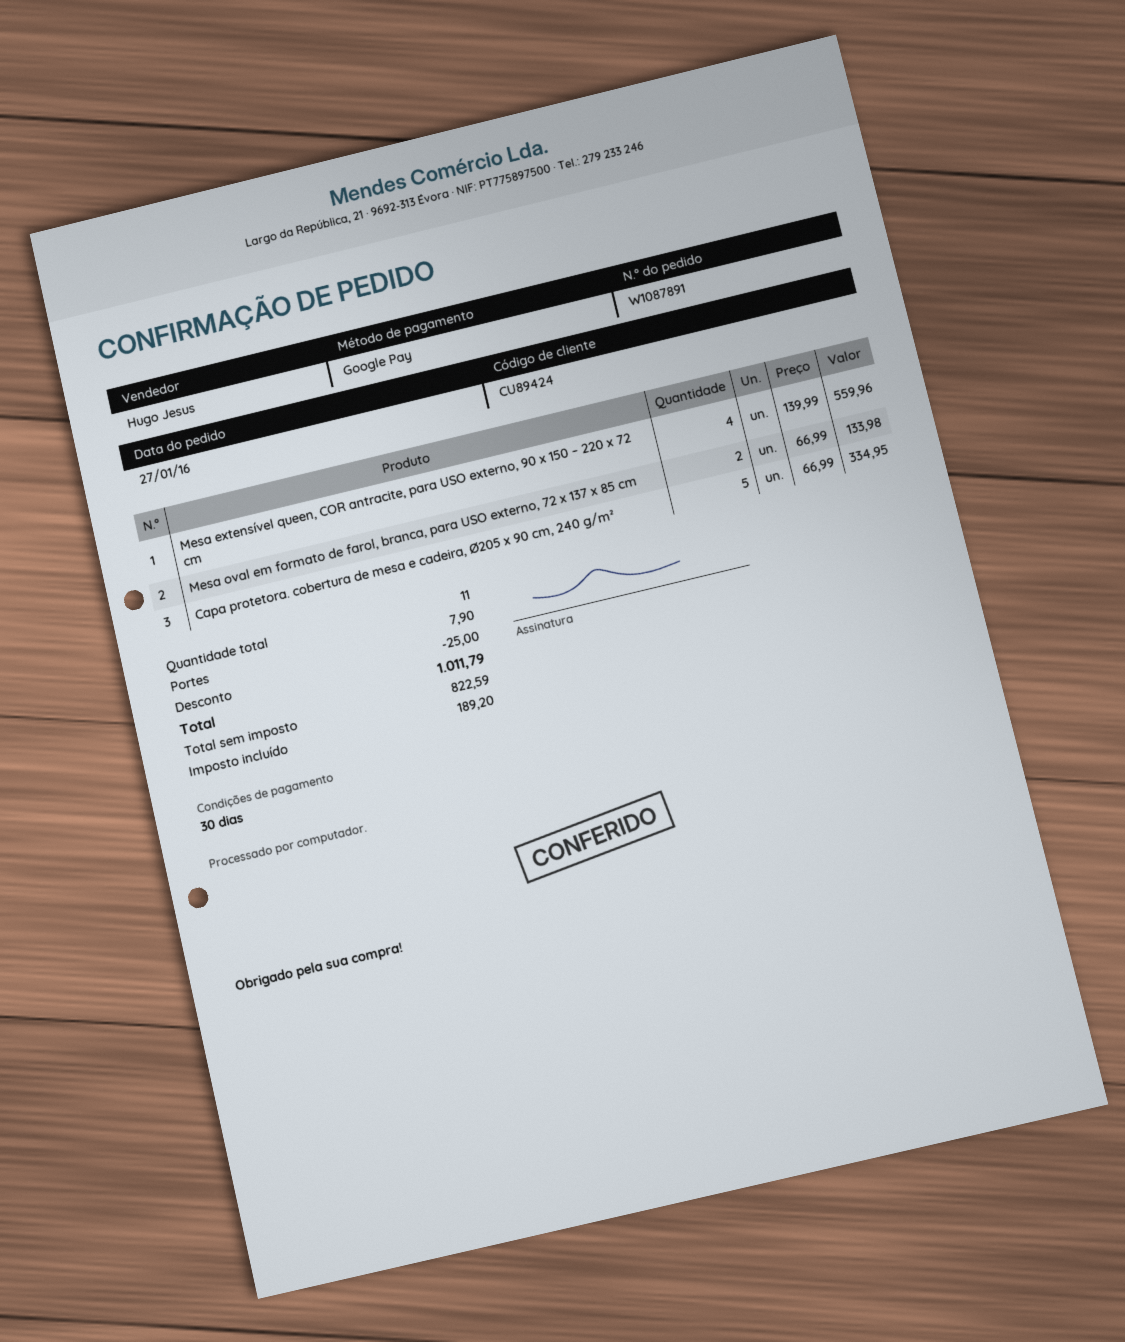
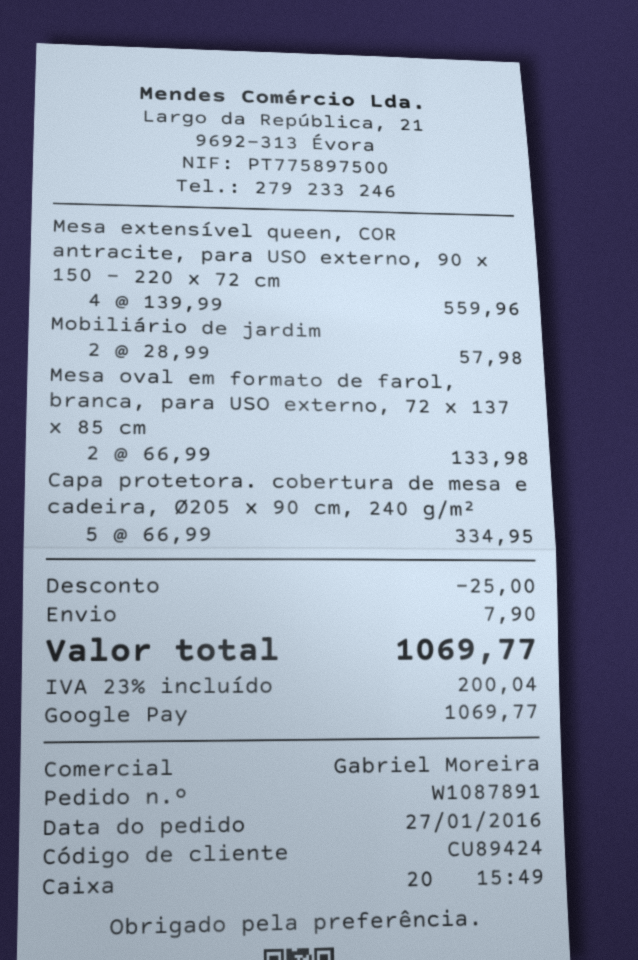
sales rep: Hugo Jesus -> Gabriel Moreira
Mobiliário de jardim: none -> 2 x 28.99 = 57.98
tax: 189.20 -> 200.04
total: 1011.79 -> 1069.77

